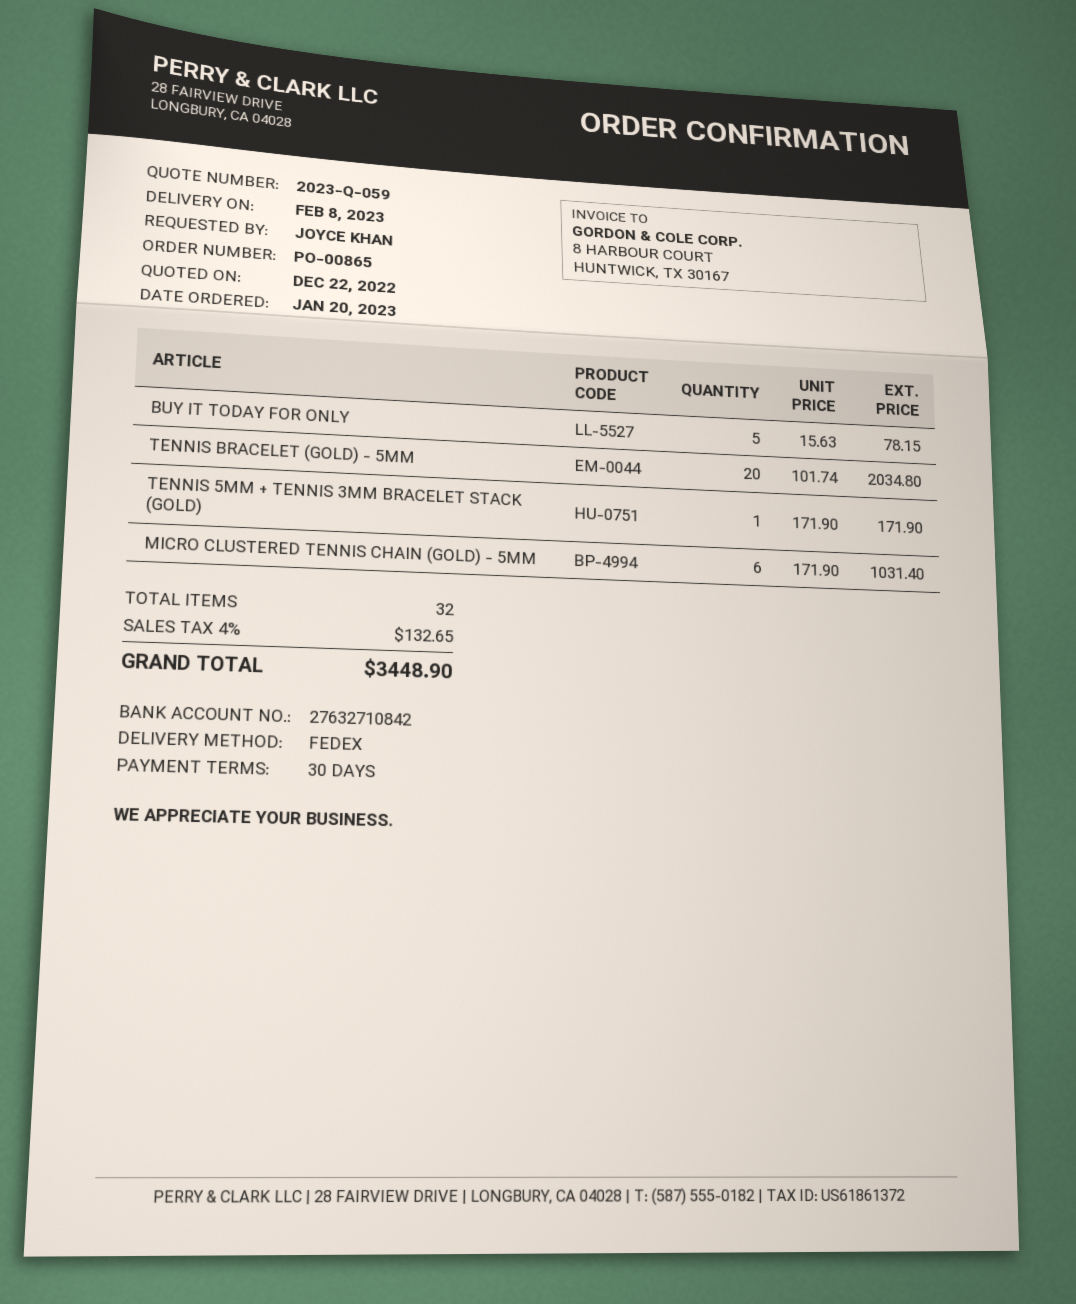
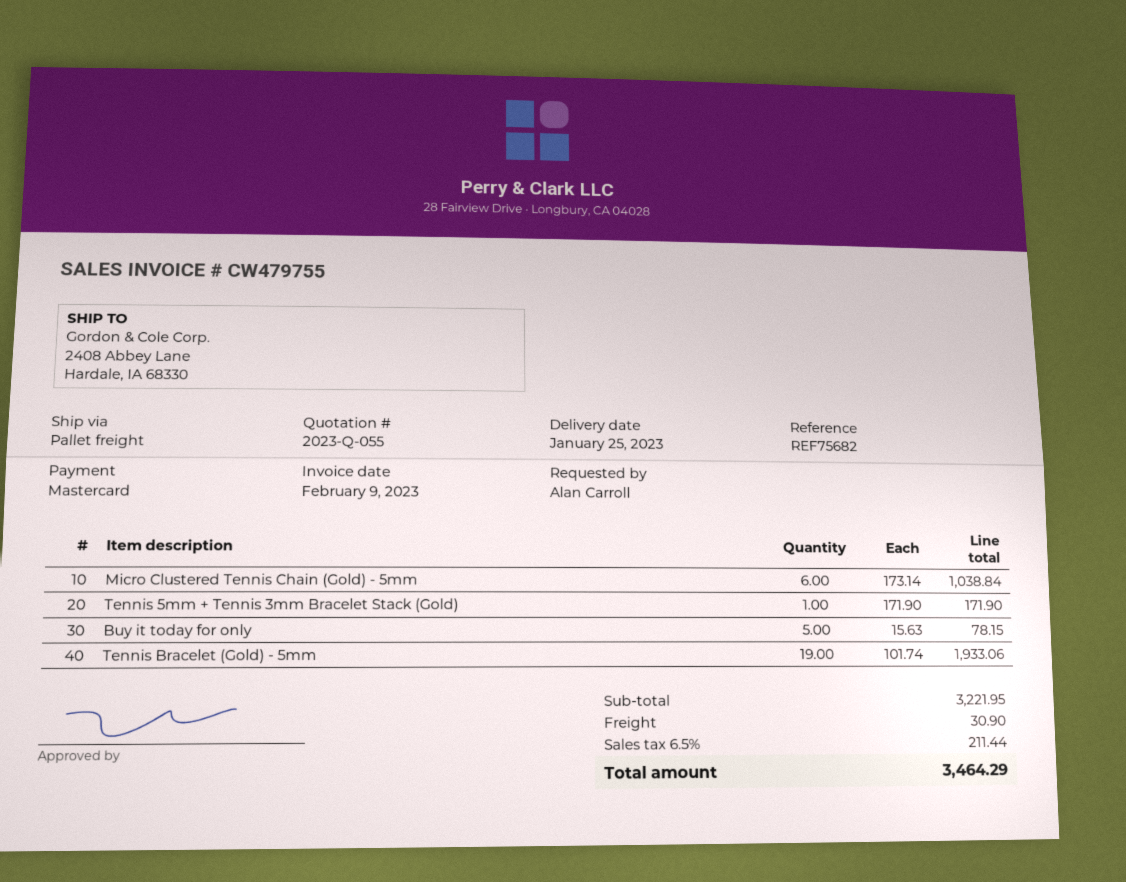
quote number: 2023-Q-059 -> 2023-Q-055
delivery date: 2023-02-08 -> 2023-01-25
ordered by: JOYCE KHAN -> Alan Carroll
shipping method: FedEx -> pallet freight
TENNIS BRACELET (GOLD) - 5MM: 20 x 101.74 = 2034.80 -> 19 x 101.74 = 1933.06
MICRO CLUSTERED TENNIS CHAIN (GOLD) - 5MM: 6 x 171.90 = 1031.40 -> 6 x 173.14 = 1038.84
shipping: none -> 30.90
tax: 4% = 132.65 -> 6.5% = 211.44
total: 3448.90 -> 3464.29

